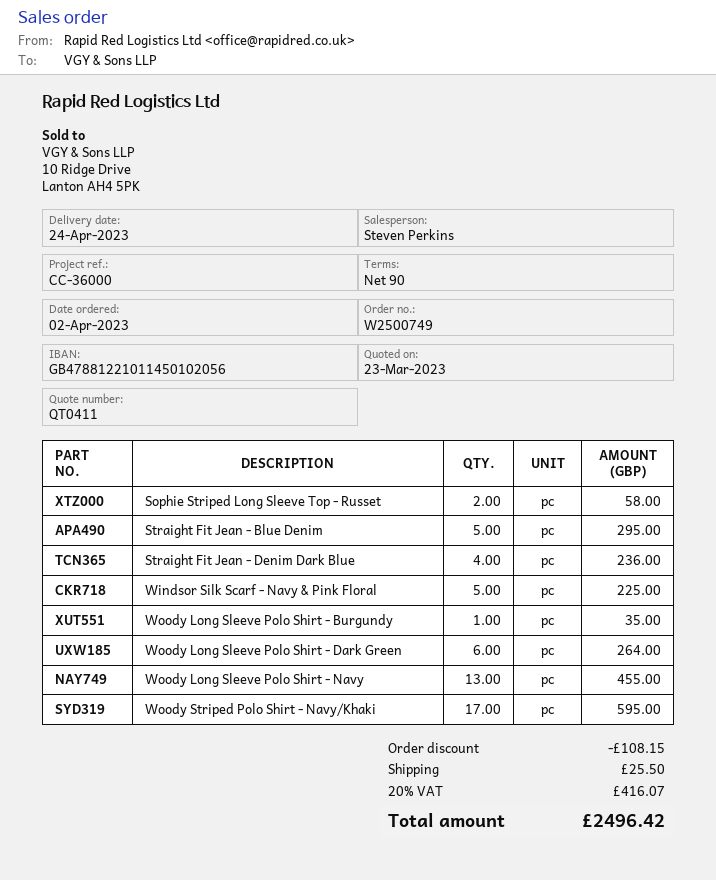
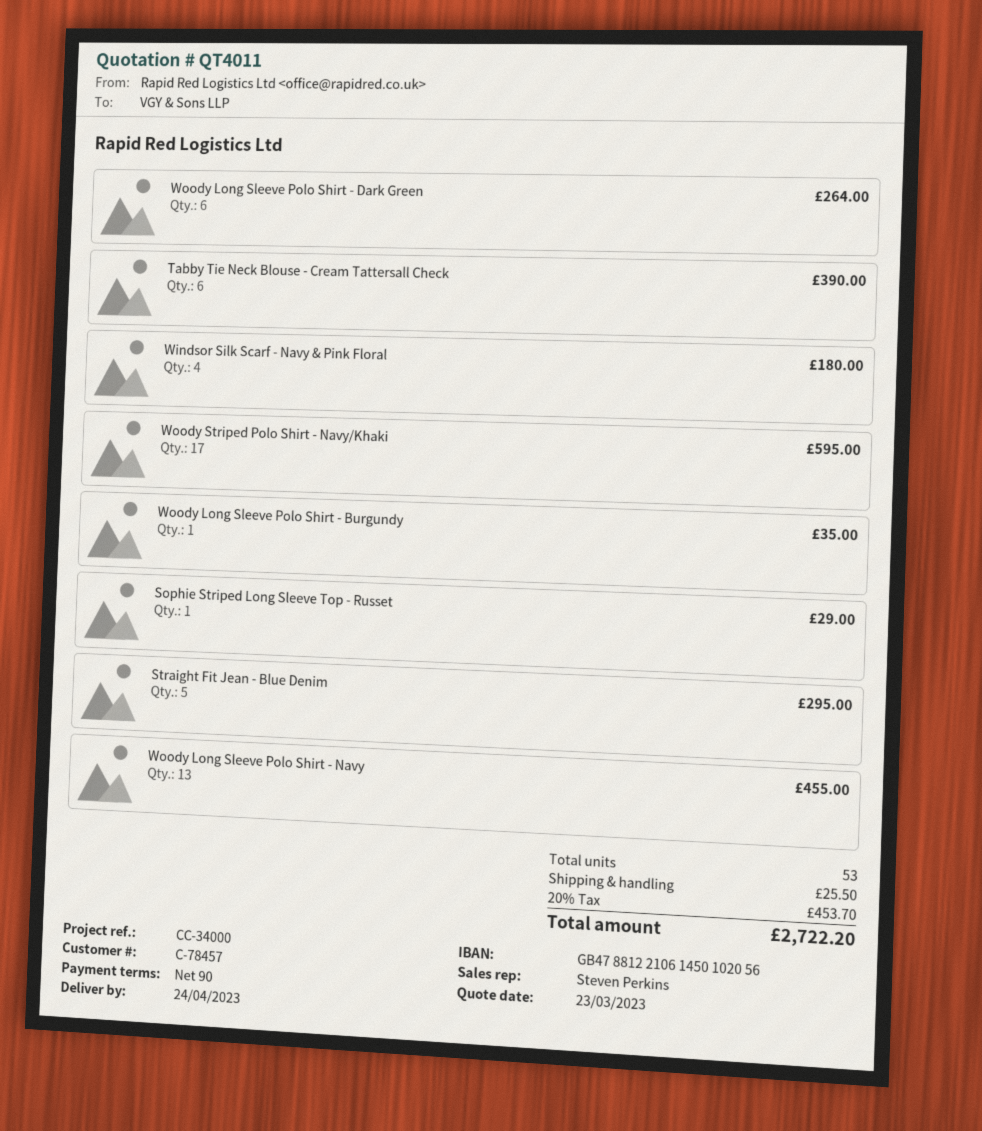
quote number: QT0411 -> QT4011
reference: CC-36000 -> CC-34000
bank account: GB47881221011450102056 -> GB47881221061450102056
Sophie Striped Long Sleeve Top - Russet: 2 for 58.00 -> 1 for 29.00
Straight Fit Jean - Denim Dark Blue: 4 for 236.00 -> none
Windsor Silk Scarf - Navy & Pink Floral: 5 for 225.00 -> 4 for 180.00
Tabby Tie Neck Blouse - Cream Tattersall Check: none -> 6 for 390.00
discount: 108.15 -> none
tax: 20% = 416.07 -> 20% = 453.70
total: 2496.42 -> 2722.20

